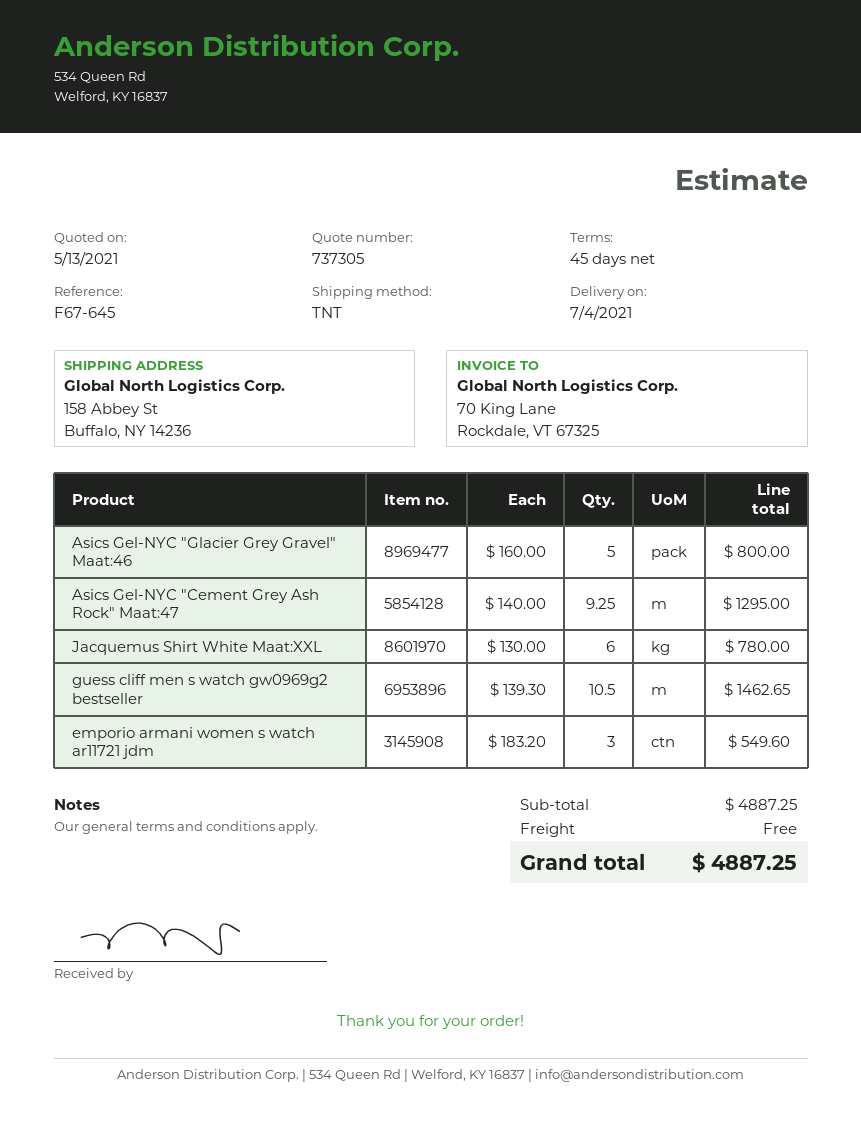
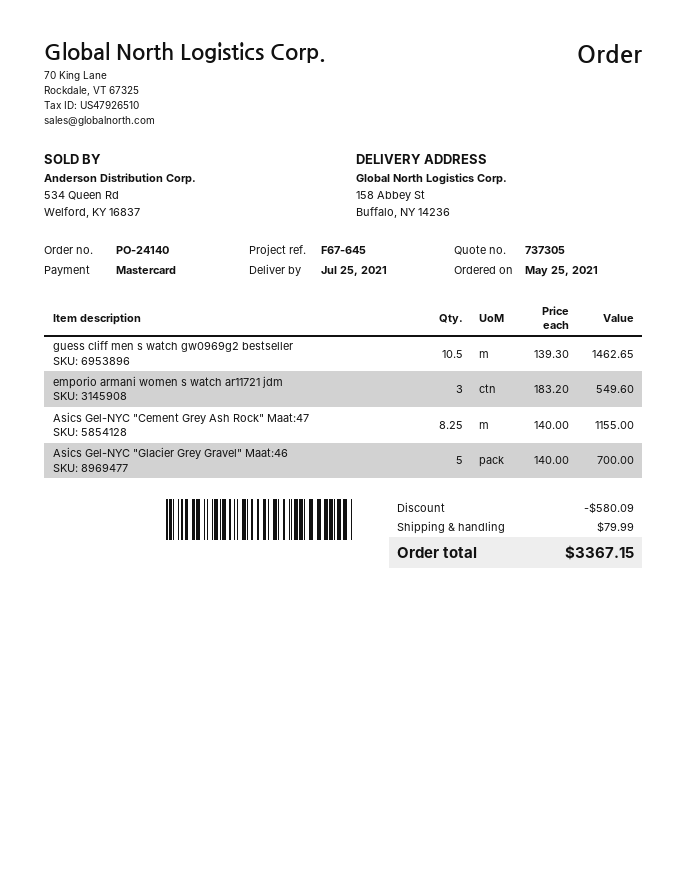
delivery date: 2021-07-04 -> 2021-07-25
Asics Gel-NYC "Glacier Grey Gravel" Maat:46: 5 x 160.00 = 800.00 -> 5 x 140.00 = 700.00
Asics Gel-NYC "Cement Grey Ash Rock" Maat:47: 9.25 x 140.00 = 1295.00 -> 8.25 x 140.00 = 1155.00
Jacquemus Shirt White Maat:XXL: 6 x 130.00 = 780.00 -> none
discount: none -> 580.09
shipping: 0.00 -> 79.99
total: 4887.25 -> 3367.15

